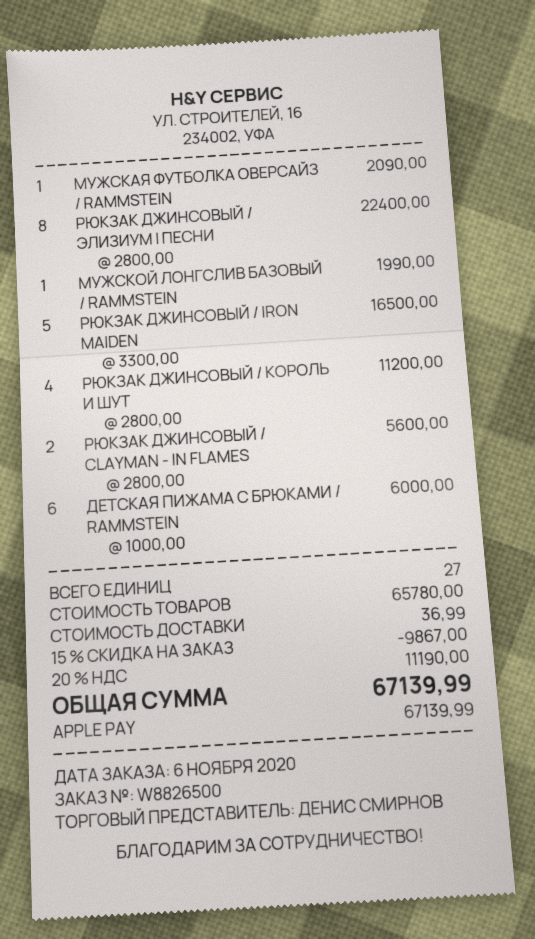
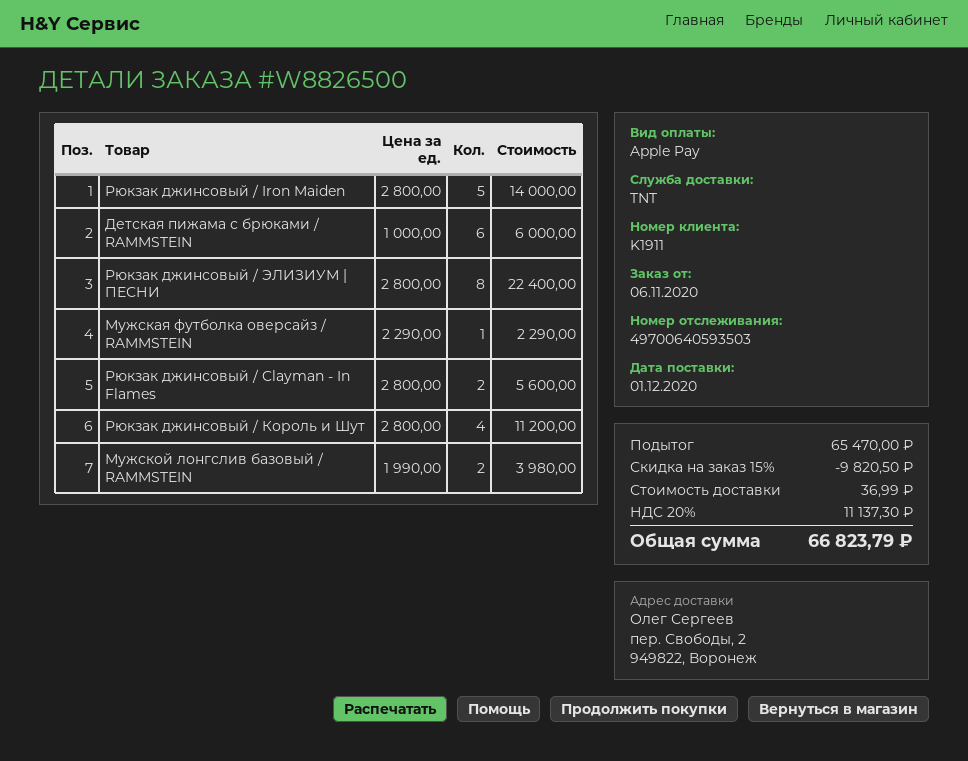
МУЖСКАЯ ФУТБОЛКА ОВЕРСАЙЗ / RAMMSTEIN: 1 x 2090.00 = 2090.00 -> 1 x 2290.00 = 2290.00
МУЖСКОЙ ЛОНГСЛИВ БАЗОВЫЙ / RAMMSTEIN: 1 x 1990.00 = 1990.00 -> 2 x 1990.00 = 3980.00
РЮКЗАК ДЖИНСОВЫЙ / IRON MAIDEN: 5 x 3300.00 = 16500.00 -> 5 x 2800.00 = 14000.00
subtotal: 65780.00 -> 65470.00
discount: 15% = 9867.00 -> 15% = 9820.50
tax: 20% = 11190.00 -> 20% = 11137.30
total: 67139.99 -> 66823.79

